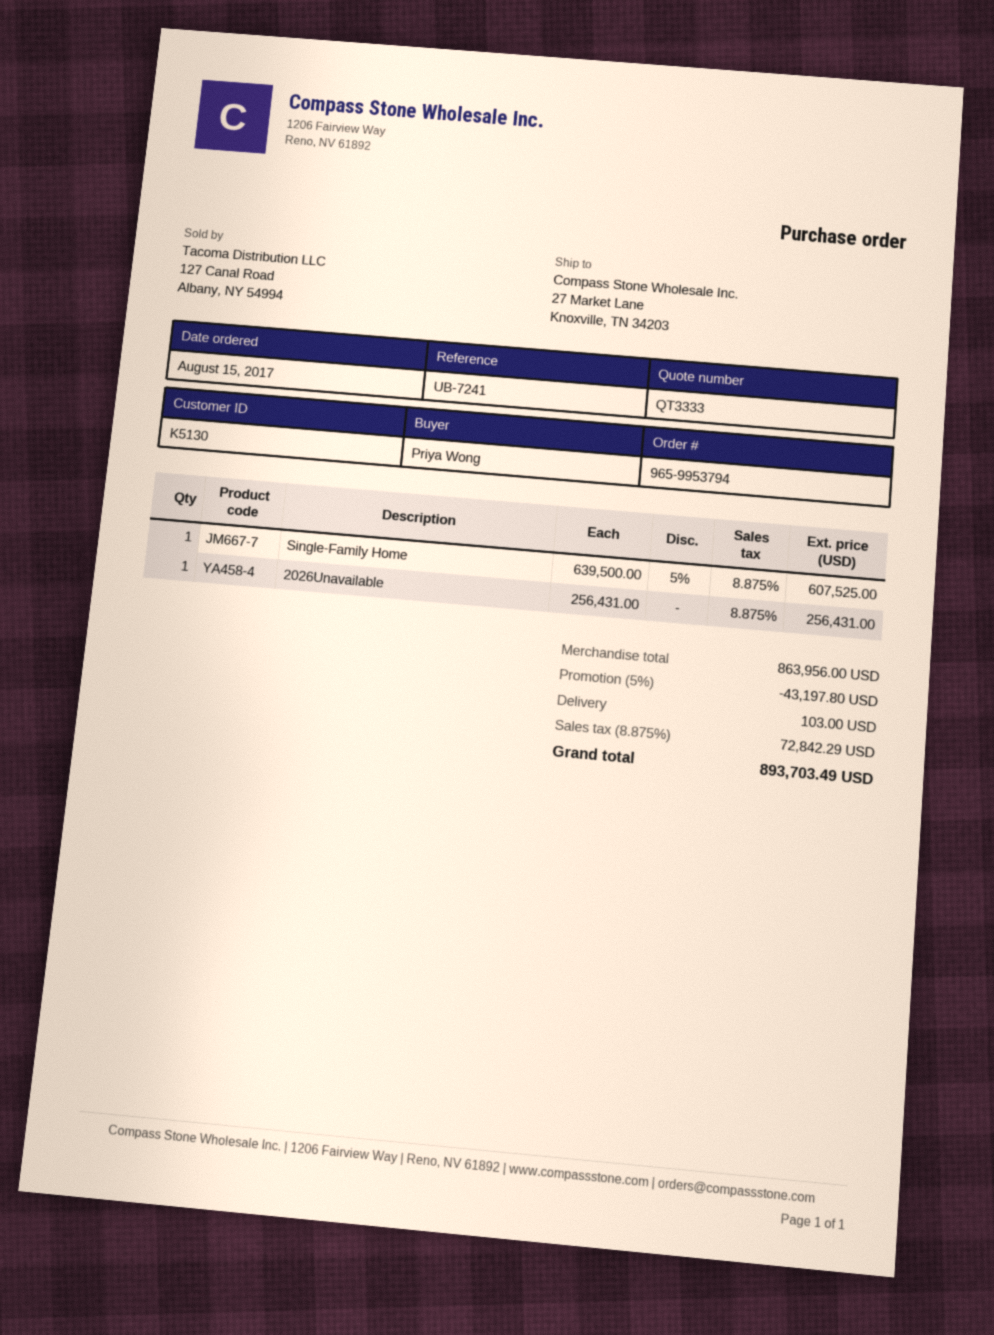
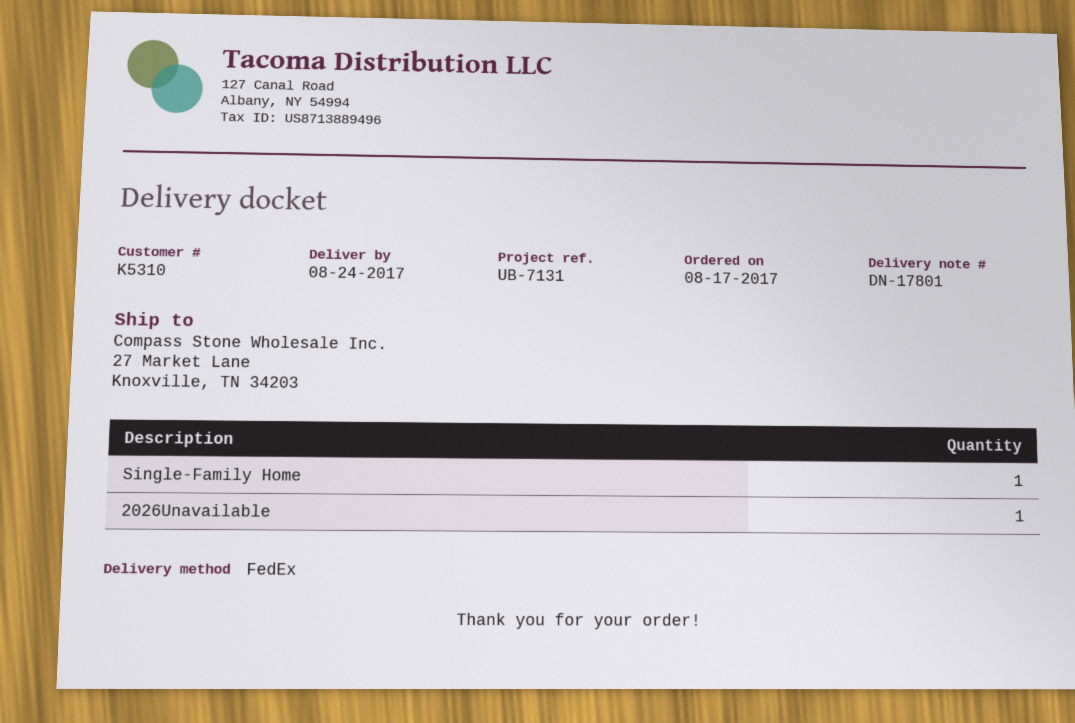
order date: 2017-08-15 -> 2017-08-17
customer number: K5130 -> K5310
reference: UB-7241 -> UB-7131

